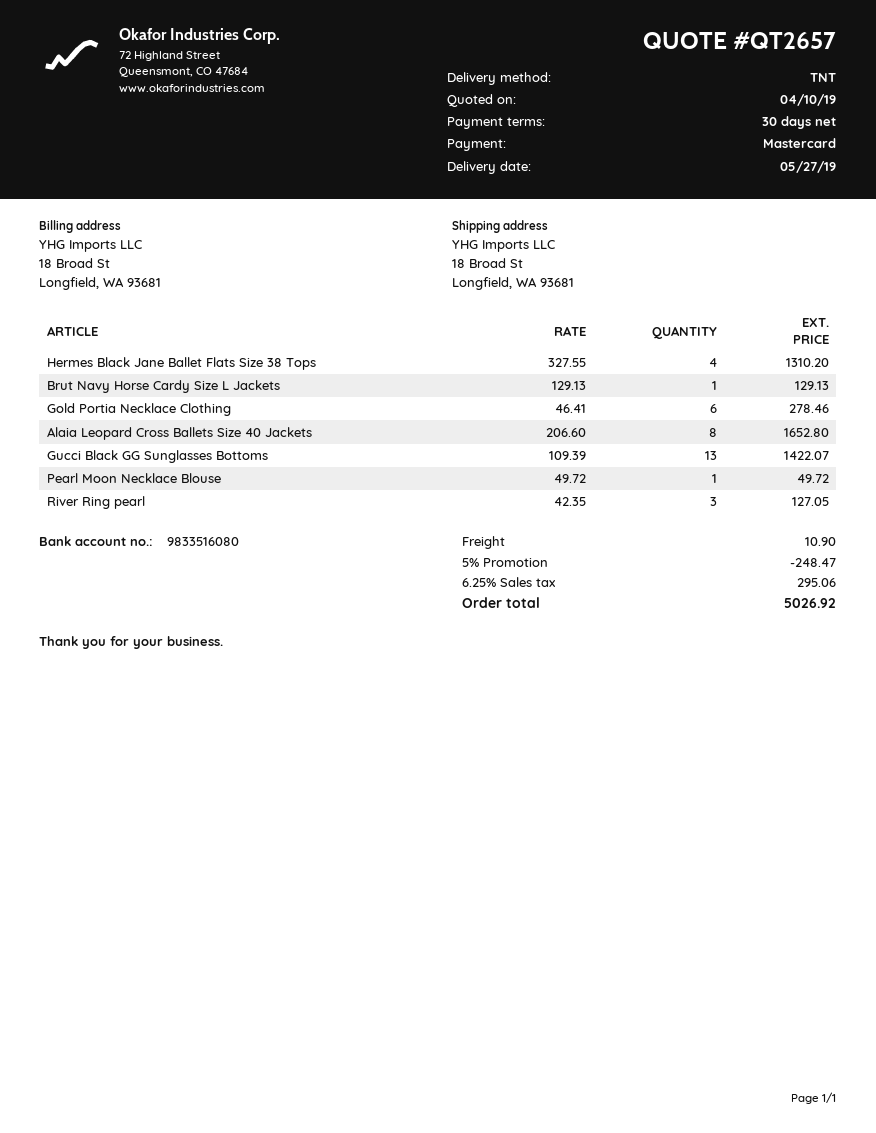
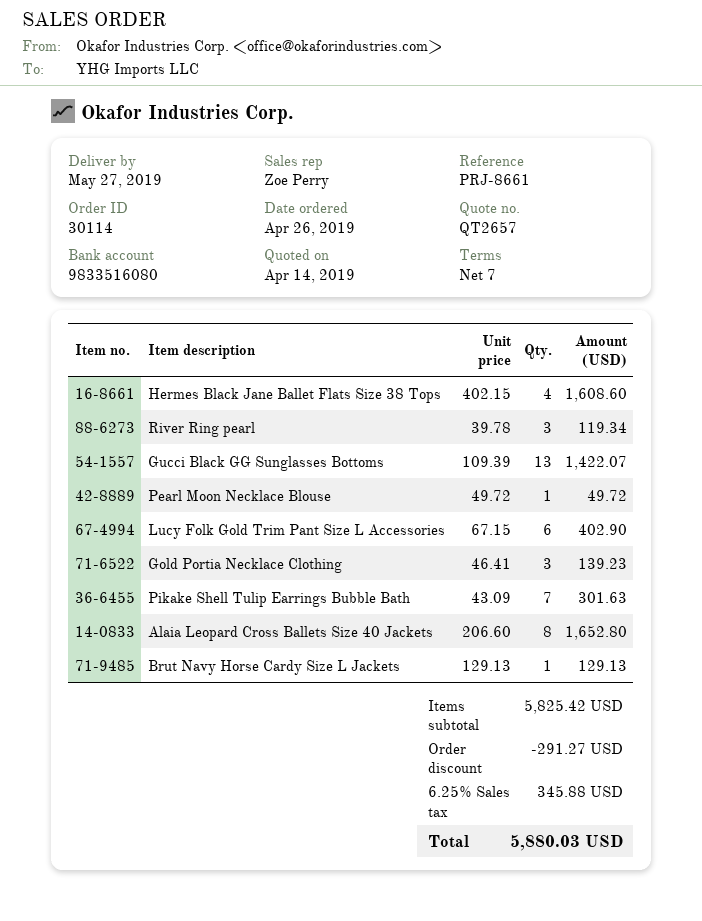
quote date: 2019-04-10 -> 2019-04-14
payment terms: 30 days -> 7 days
Hermes Black Jane Ballet Flats Size 38 Tops: 4 x 327.55 = 1310.20 -> 4 x 402.15 = 1608.60
Gold Portia Necklace Clothing: 6 x 46.41 = 278.46 -> 3 x 46.41 = 139.23
River Ring pearl: 3 x 42.35 = 127.05 -> 3 x 39.78 = 119.34
Lucy Folk Gold Trim Pant Size L Accessories: none -> 6 x 67.15 = 402.90
Pikake Shell Tulip Earrings Bubble Bath: none -> 7 x 43.09 = 301.63
discount: 248.47 -> 291.27
shipping: 10.90 -> none
tax: 6.25% = 295.06 -> 6.25% = 345.88
total: 5026.92 -> 5880.03

